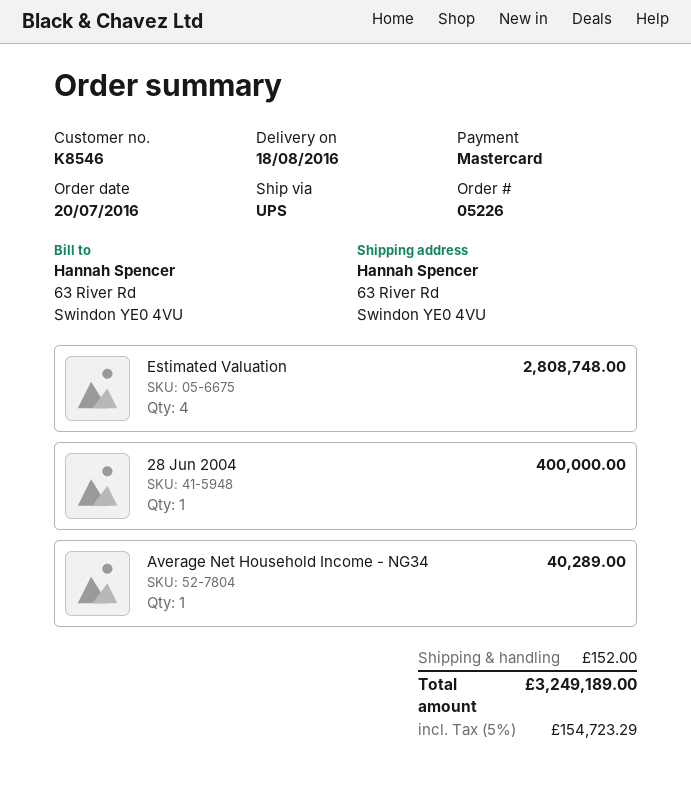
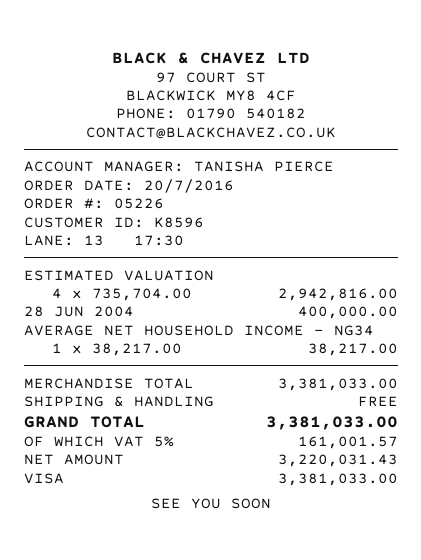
customer number: K8546 -> K8596
payment method: Mastercard -> Visa
Estimated Valuation: 4 for 2808748.00 -> 4 for 2942816.00
Average Net Household Income - NG34: 1 for 40289.00 -> 1 for 38217.00
shipping: 152.00 -> 0.00
tax: 5% = 154723.29 -> 5% = 161001.57
total: 3249189.00 -> 3381033.00

